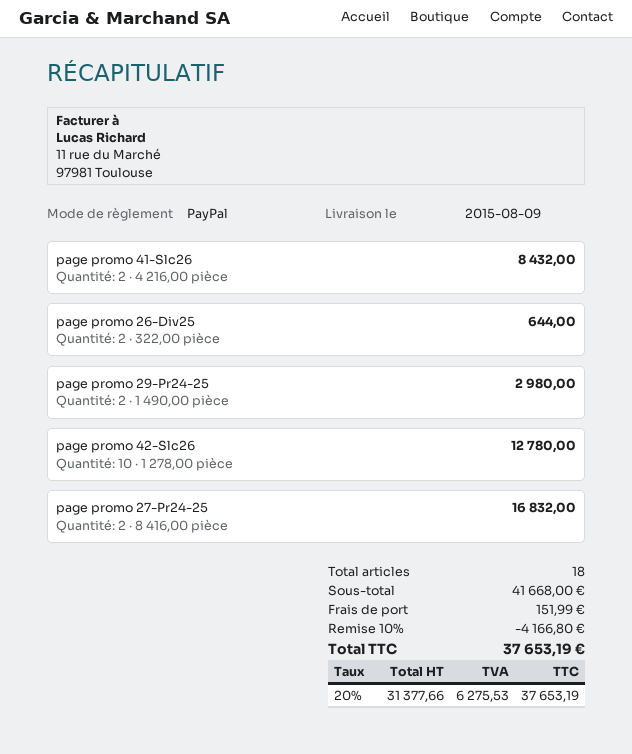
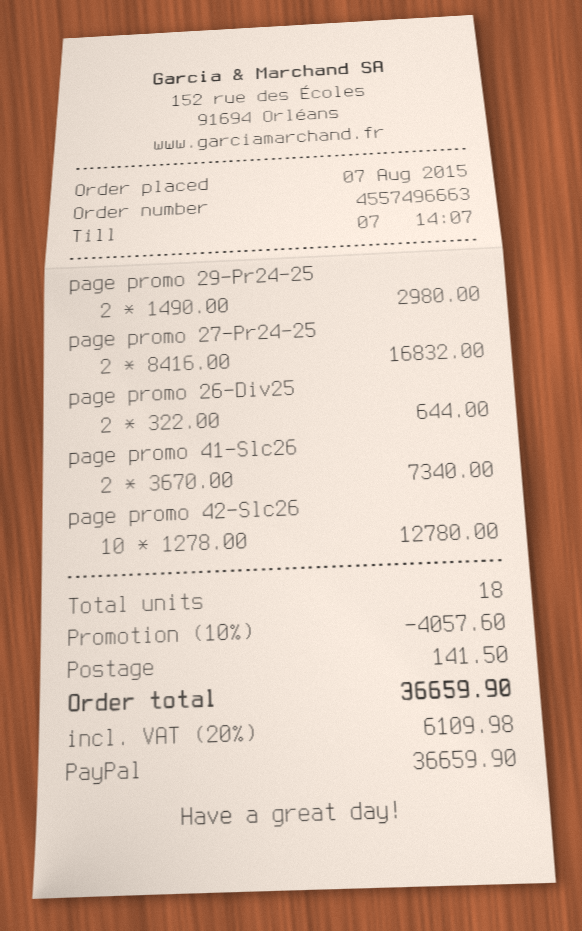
page promo 41-Slc26: 2 x 4216.00 = 8432.00 -> 2 x 3670.00 = 7340.00
discount: 10% = 4166.80 -> 10% = 4057.60
shipping: 151.99 -> 141.50
tax: 20% = 6275.53 -> 20% = 6109.98
total: 37653.19 -> 36659.90

